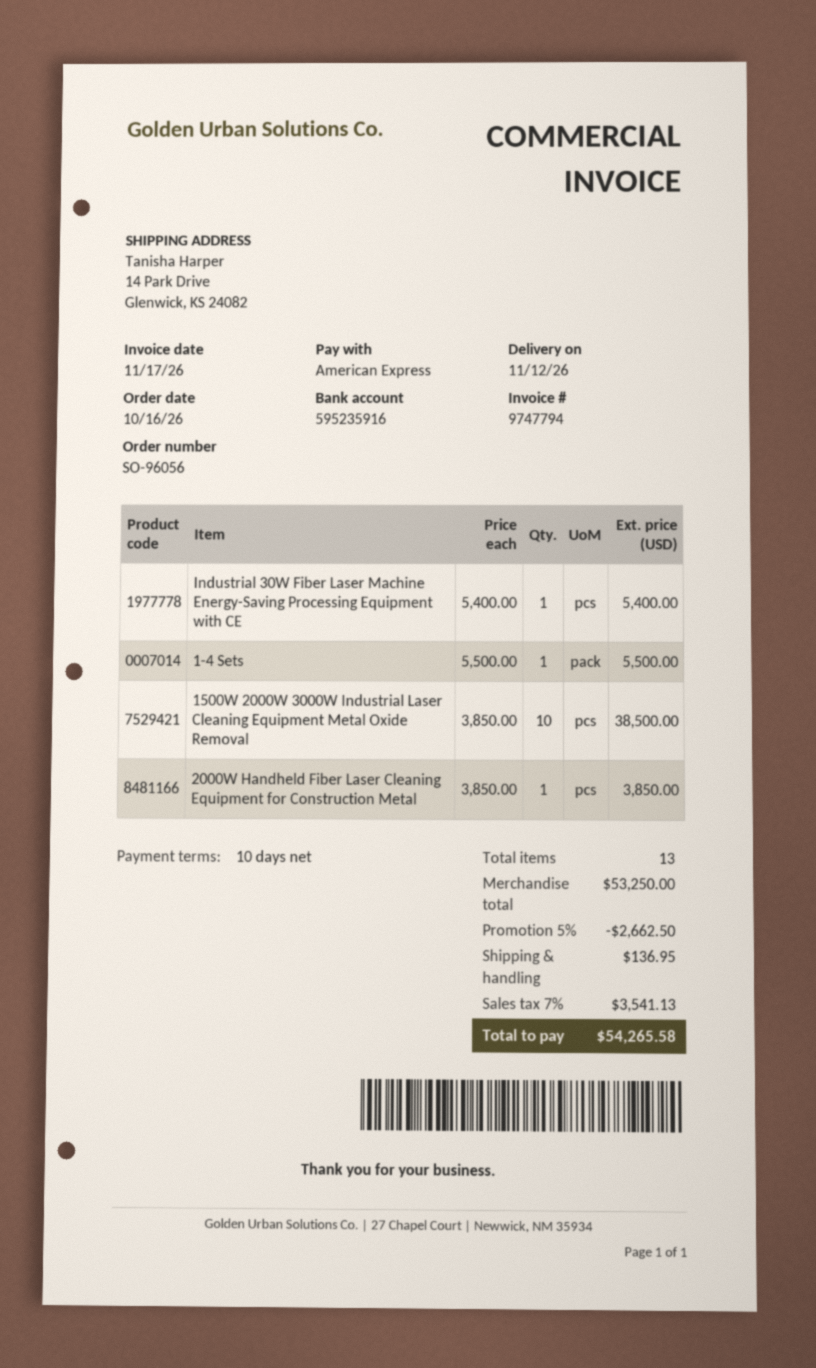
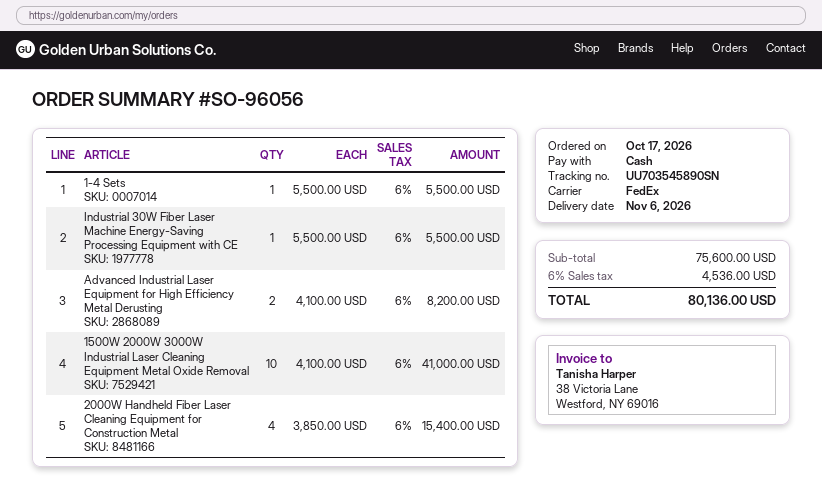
order date: 2026-10-16 -> 2026-10-17
delivery date: 2026-11-12 -> 2026-11-06
payment method: American Express -> cash
Industrial 30W Fiber Laser Machine Energy-Saving Processing Equipment with CE: 1 x 5400.00 = 5400.00 -> 1 x 5500.00 = 5500.00
1500W 2000W 3000W Industrial Laser Cleaning Equipment Metal Oxide Removal: 10 x 3850.00 = 38500.00 -> 10 x 4100.00 = 41000.00
2000W Handheld Fiber Laser Cleaning Equipment for Construction Metal: 1 x 3850.00 = 3850.00 -> 4 x 3850.00 = 15400.00
Advanced Industrial Laser Equipment for High Efficiency Metal Derusting: none -> 2 x 4100.00 = 8200.00
subtotal: 53250.00 -> 75600.00
discount: 5% = 2662.50 -> none
shipping: 136.95 -> none
tax: 7% = 3541.13 -> 6% = 4536.00
total: 54265.58 -> 80136.00

